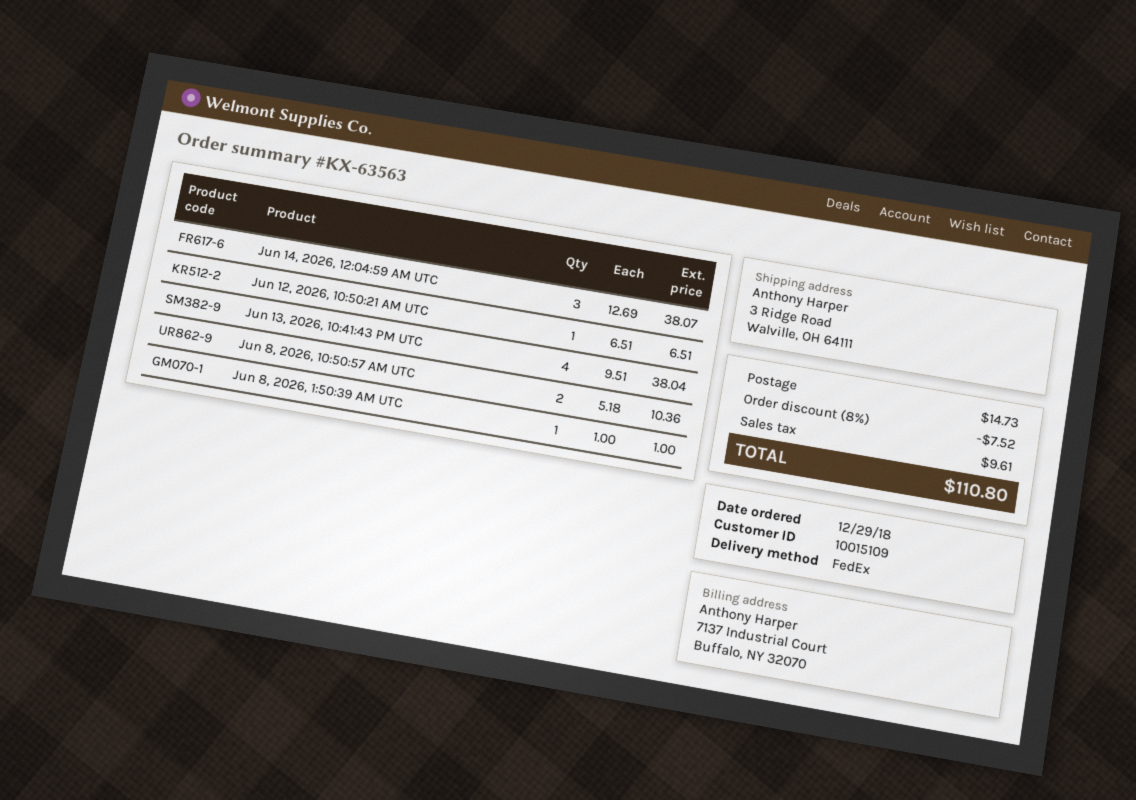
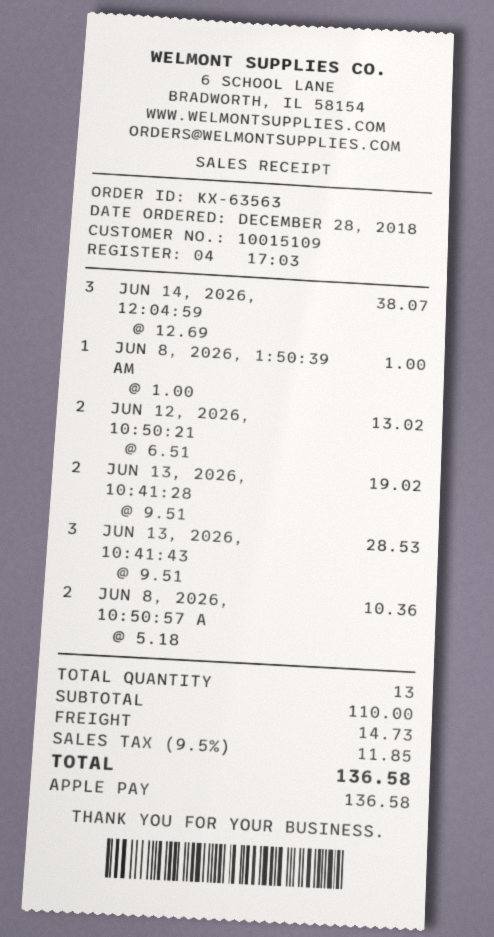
order date: 2018-12-29 -> 2018-12-28
Jun 12, 2026, 10:50:21 AM UTC: 1 x 6.51 = 6.51 -> 2 x 6.51 = 13.02
Jun 13, 2026, 10:41:43 PM UTC: 4 x 9.51 = 38.04 -> 3 x 9.51 = 28.53
JUN 13, 2026, 10:41:28: none -> 2 x 9.51 = 19.02
discount: 8% = 7.52 -> none
tax: 9.61 -> 11.85
total: 110.80 -> 136.58

